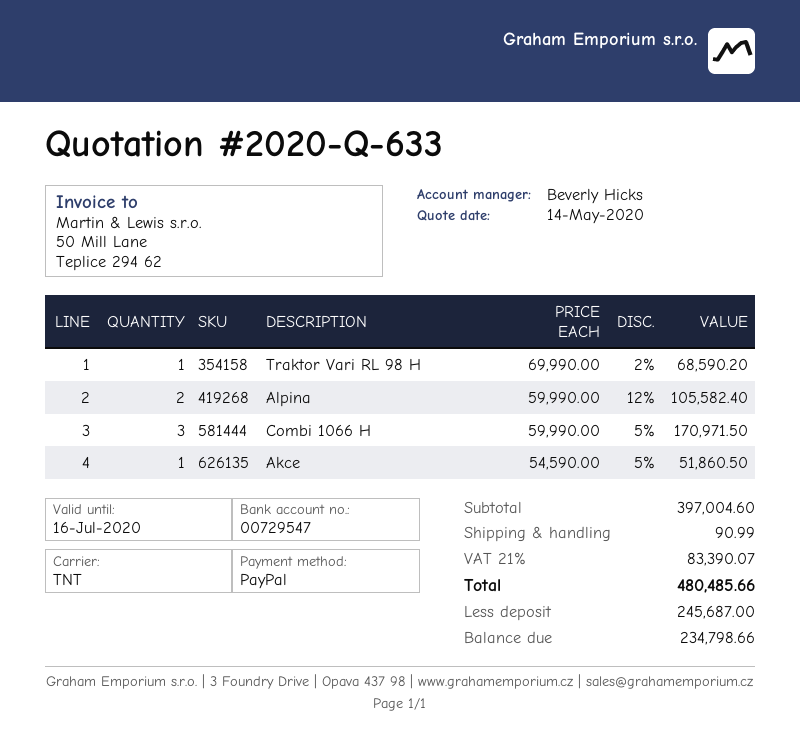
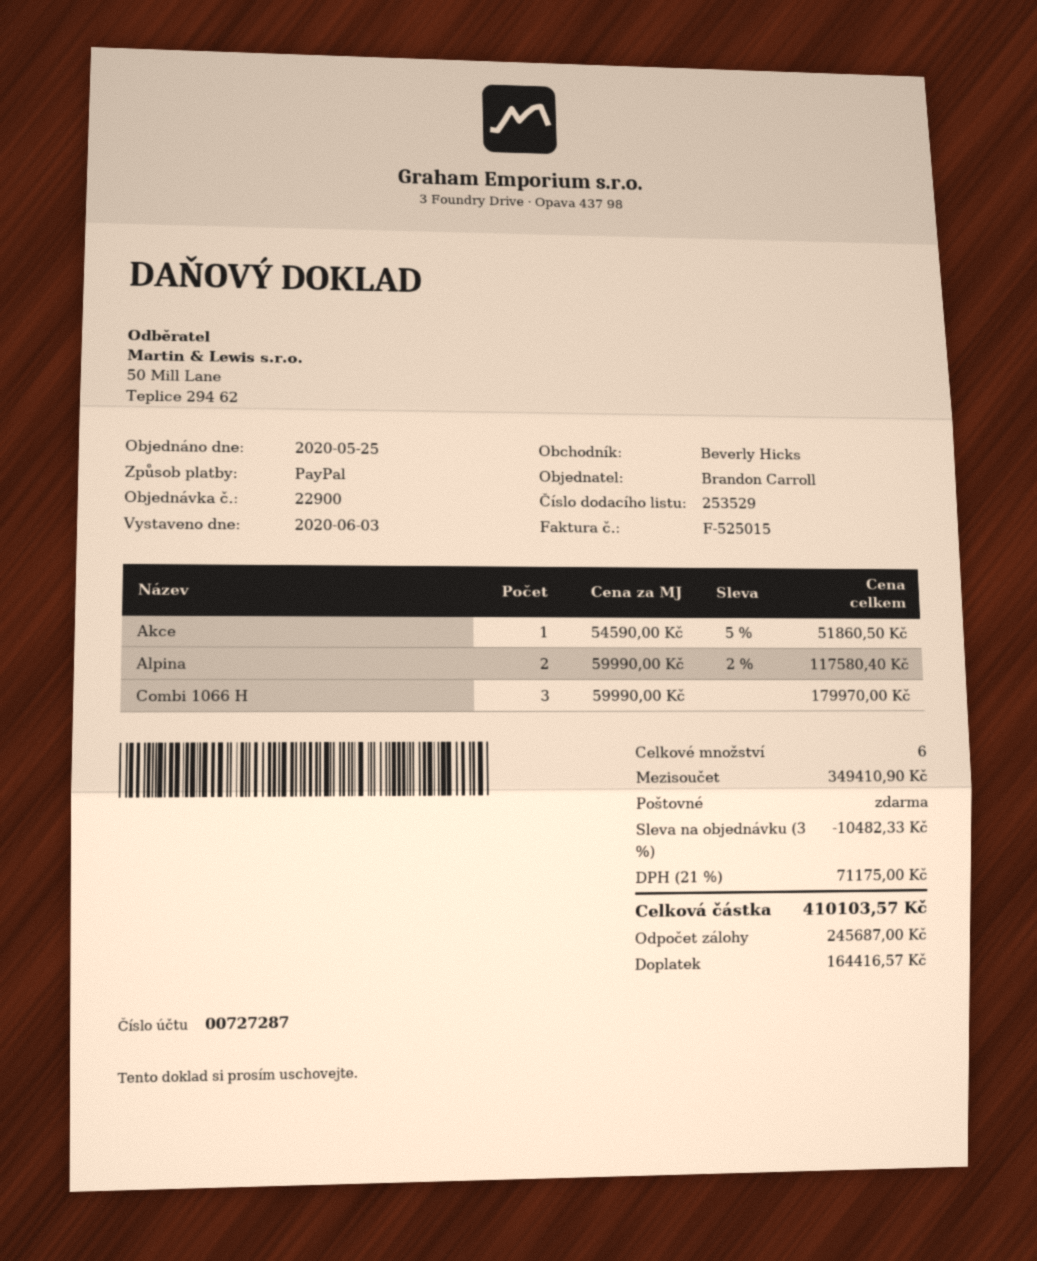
bank account: 00729547 -> 00727287
Traktor Vari RL 98 H: 1 x 69990.00 - 2% = 68590.20 -> none
Alpina: 2 x 59990.00 - 12% = 105582.40 -> 2 x 59990.00 - 2% = 117580.40
Combi 1066 H: 3 x 59990.00 - 5% = 170971.50 -> 3 x 59990.00 = 179970.00
subtotal: 397004.60 -> 349410.90
discount: none -> 3% = 10482.33
shipping: 90.99 -> 0.00
tax: 21% = 83390.07 -> 21% = 71175.00
total: 480485.66 -> 410103.57
balance: 234798.66 -> 164416.57

